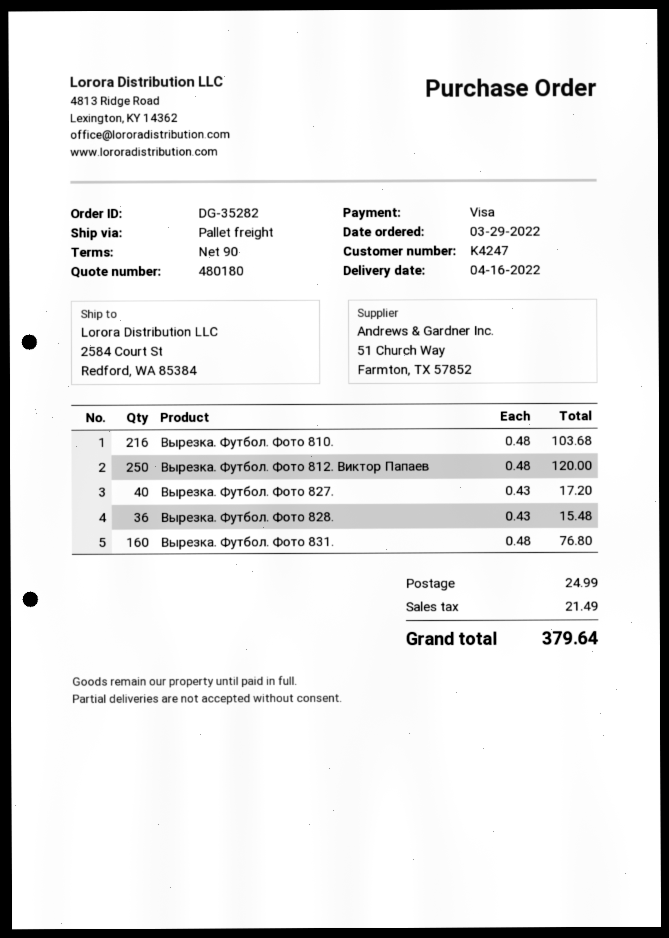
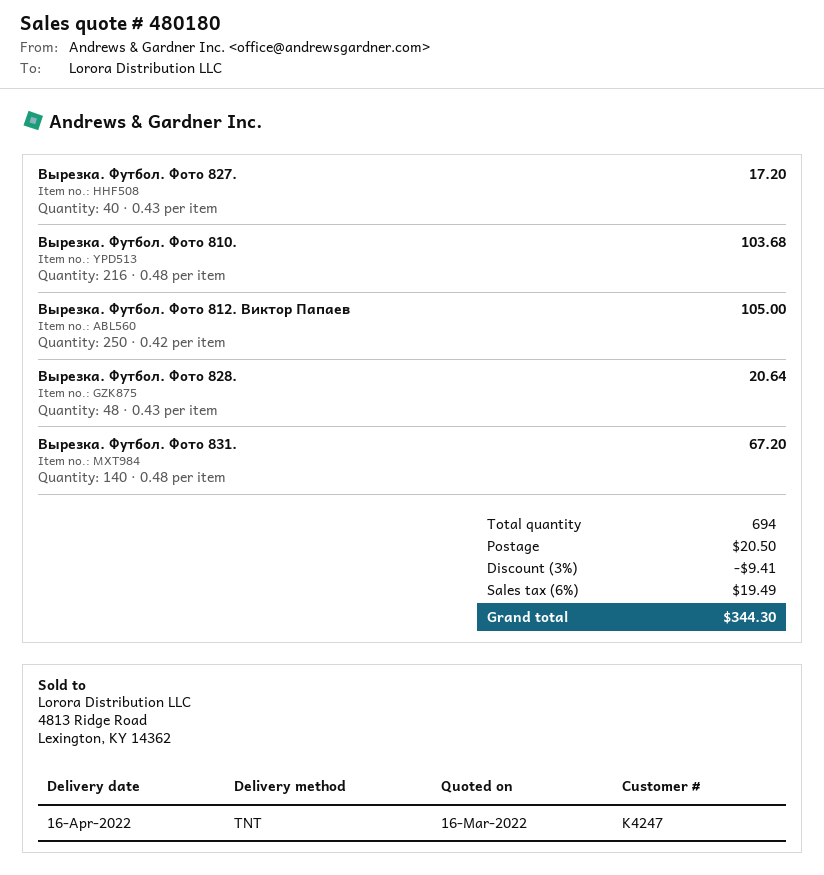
shipping method: pallet freight -> TNT
Вырезка. Футбол. Фото 812. Виктор Папаев: 250 x 0.48 = 120.00 -> 250 x 0.42 = 105.00
Вырезка. Футбол. Фото 828.: 36 x 0.43 = 15.48 -> 48 x 0.43 = 20.64
Вырезка. Футбол. Фото 831.: 160 x 0.48 = 76.80 -> 140 x 0.48 = 67.20
discount: none -> 3% = 9.41
shipping: 24.99 -> 20.50
tax: 21.49 -> 19.49
total: 379.64 -> 344.30

